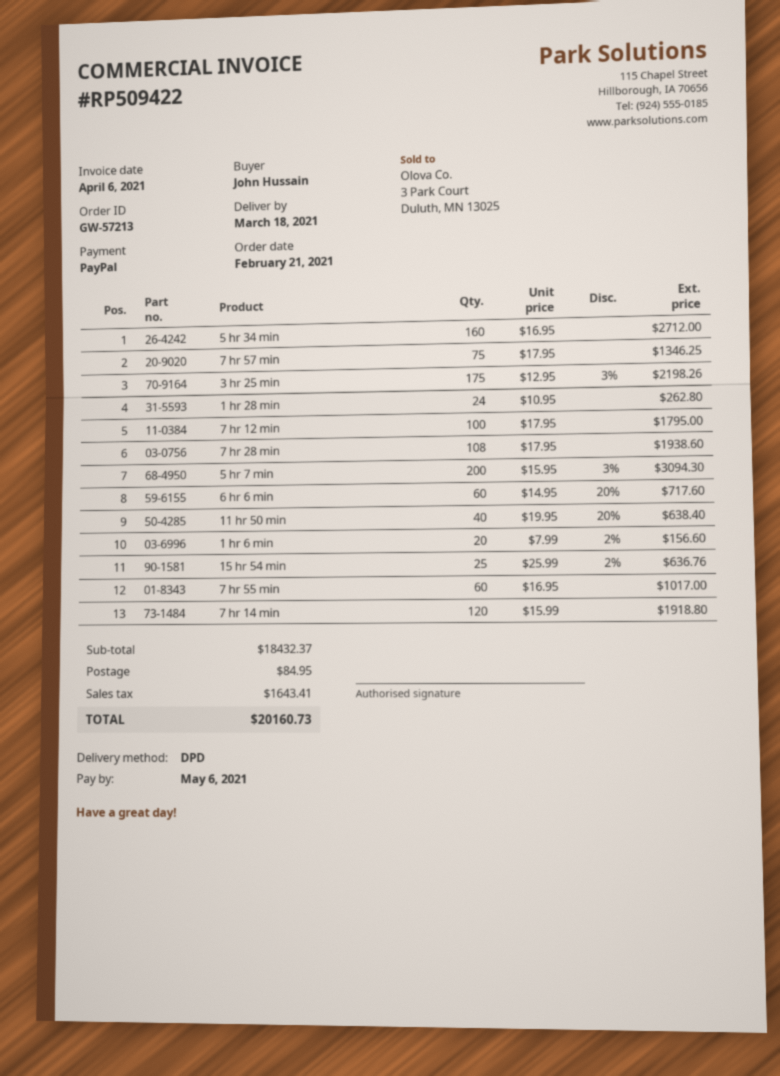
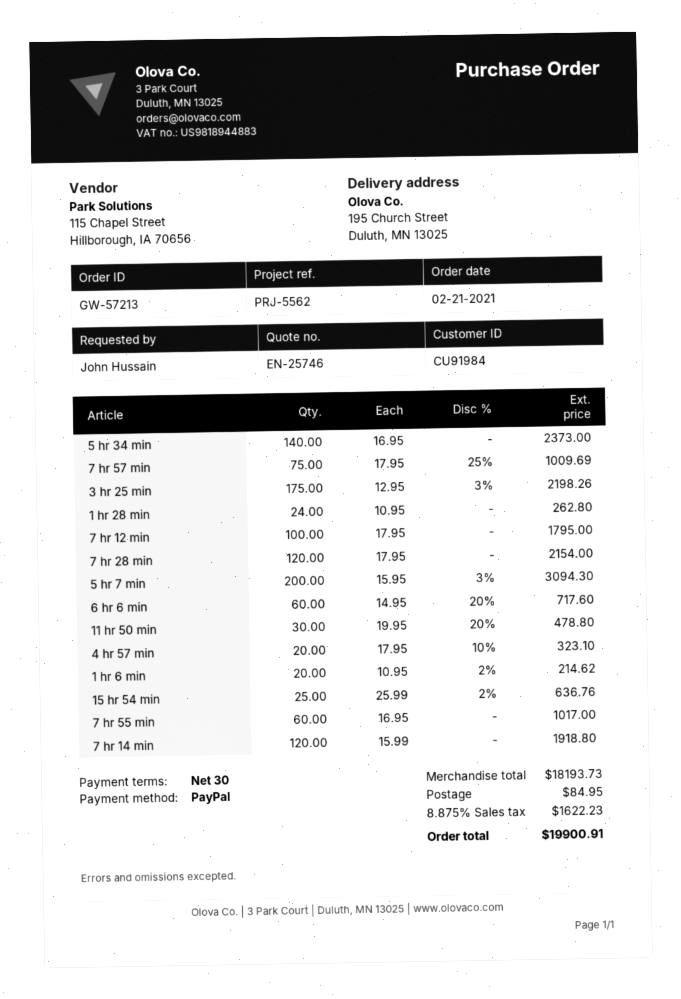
5 hr 34 min: 160 x 16.95 = 2712.00 -> 140 x 16.95 = 2373.00
7 hr 57 min: 75 x 17.95 = 1346.25 -> 75 x 17.95 - 25% = 1009.69
7 hr 28 min: 108 x 17.95 = 1938.60 -> 120 x 17.95 = 2154.00
11 hr 50 min: 40 x 19.95 - 20% = 638.40 -> 30 x 19.95 - 20% = 478.80
1 hr 6 min: 20 x 7.99 - 2% = 156.60 -> 20 x 10.95 - 2% = 214.62
4 hr 57 min: none -> 20 x 17.95 - 10% = 323.10
subtotal: 18432.37 -> 18193.73
tax: 1643.41 -> 1622.23
total: 20160.73 -> 19900.91

